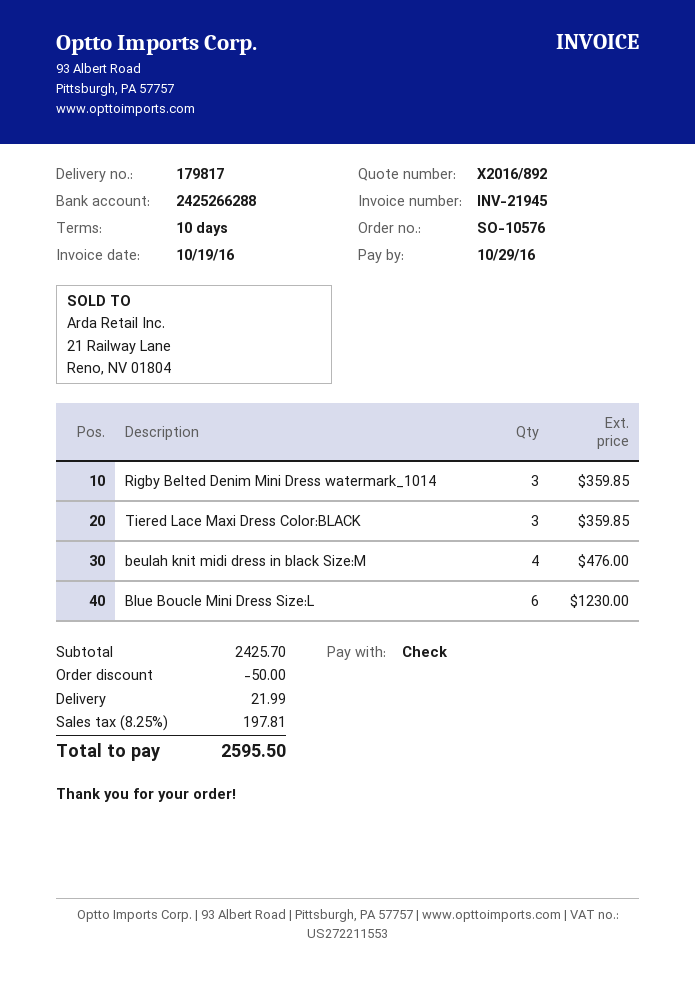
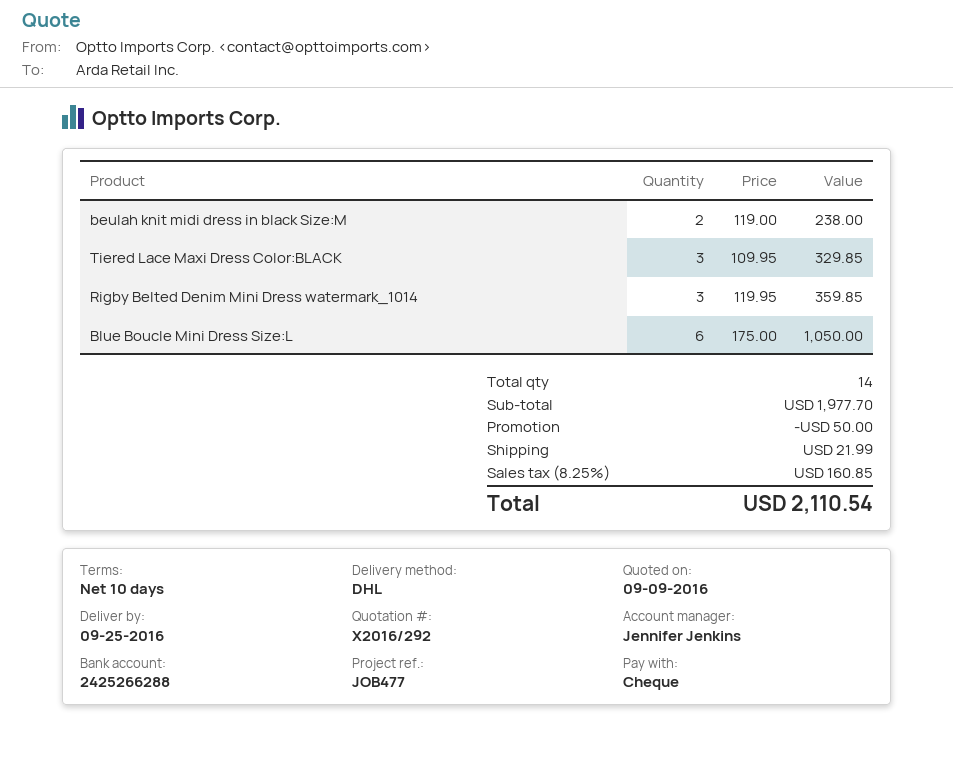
quote number: X2016/892 -> X2016/292
Tiered Lace Maxi Dress Color:BLACK: 3 for 359.85 -> 3 for 329.85
beulah knit midi dress in black Size:M: 4 for 476.00 -> 2 for 238.00
Blue Boucle Mini Dress Size:L: 6 for 1230.00 -> 6 for 1050.00
subtotal: 2425.70 -> 1977.70
tax: 8.25% = 197.81 -> 8.25% = 160.85
total: 2595.50 -> 2110.54

